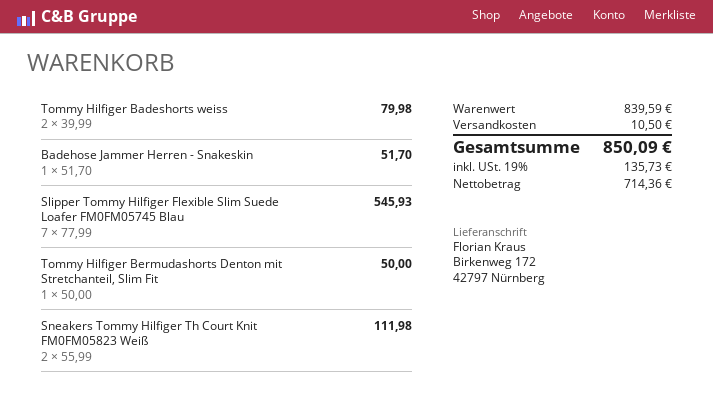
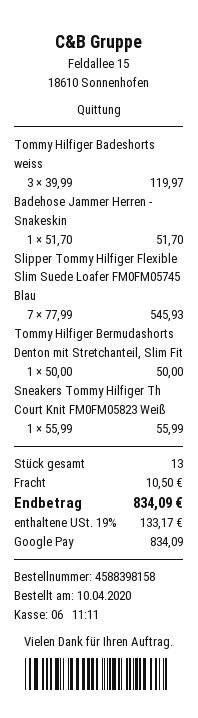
Tommy Hilfiger Badeshorts weiss: 2 x 39.99 = 79.98 -> 3 x 39.99 = 119.97
Sneakers Tommy Hilfiger Th Court Knit FM0FM05823 Weiß: 2 x 55.99 = 111.98 -> 1 x 55.99 = 55.99
tax: 19% = 135.73 -> 19% = 133.17
total: 850.09 -> 834.09

